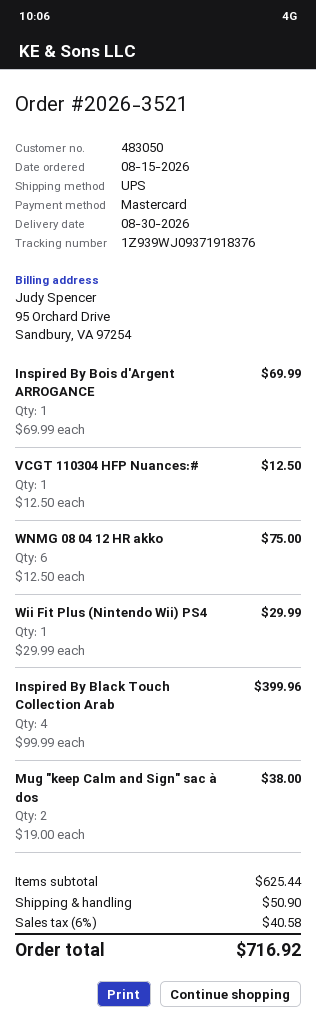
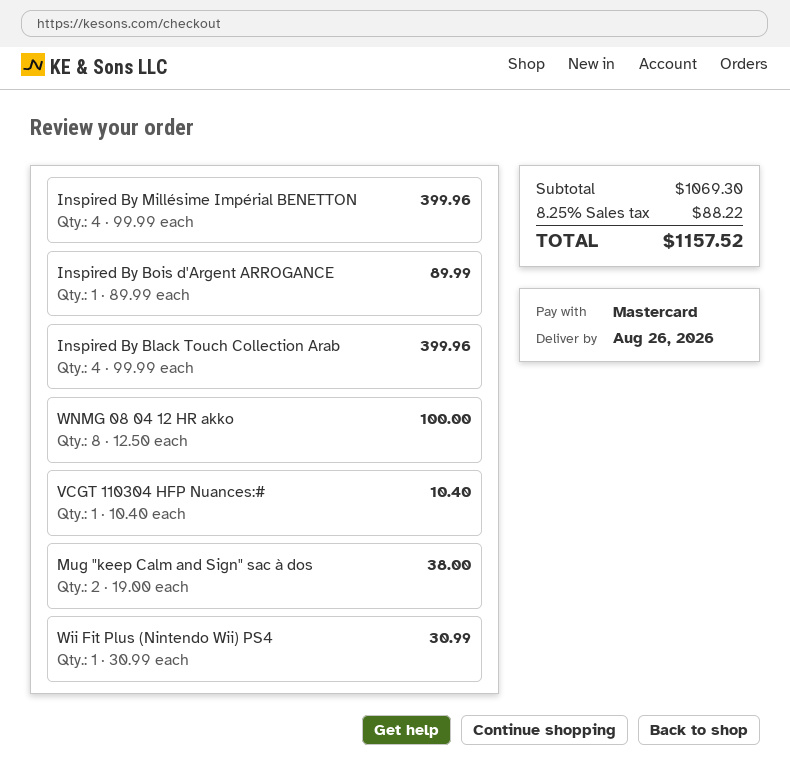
delivery date: 2026-08-30 -> 2026-08-26
Inspired By Bois d'Argent ARROGANCE: 1 x 69.99 = 69.99 -> 1 x 89.99 = 89.99
VCGT 110304 HFP Nuances:#: 1 x 12.50 = 12.50 -> 1 x 10.40 = 10.40
WNMG 08 04 12 HR akko: 6 x 12.50 = 75.00 -> 8 x 12.50 = 100.00
Wii Fit Plus (Nintendo Wii) PS4: 1 x 29.99 = 29.99 -> 1 x 30.99 = 30.99
Inspired By Millésime Impérial BENETTON: none -> 4 x 99.99 = 399.96
subtotal: 625.44 -> 1069.30
shipping: 50.90 -> none
tax: 6% = 40.58 -> 8.25% = 88.22
total: 716.92 -> 1157.52

